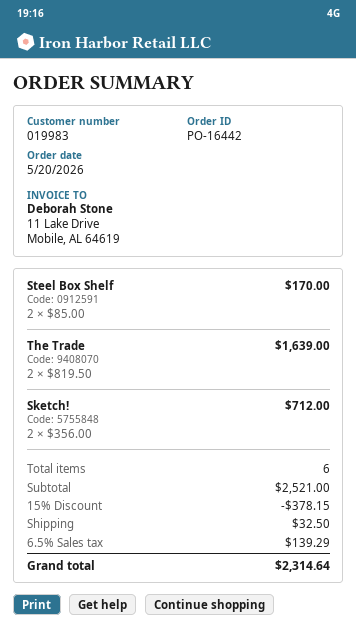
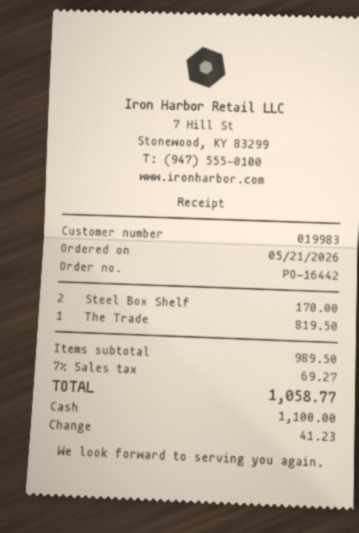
order date: 2026-05-20 -> 2026-05-21
The Trade: 2 for 1639.00 -> 1 for 819.50
Sketch!: 2 for 712.00 -> none
subtotal: 2521.00 -> 989.50
discount: 15% = 378.15 -> none
shipping: 32.50 -> none
tax: 6.5% = 139.29 -> 7% = 69.27
total: 2314.64 -> 1058.77

